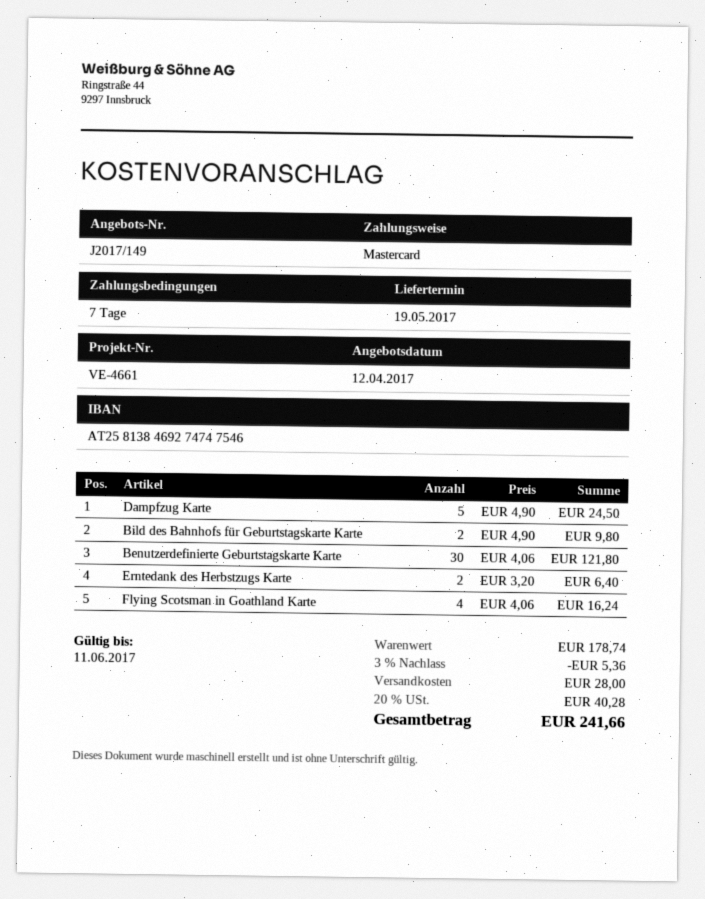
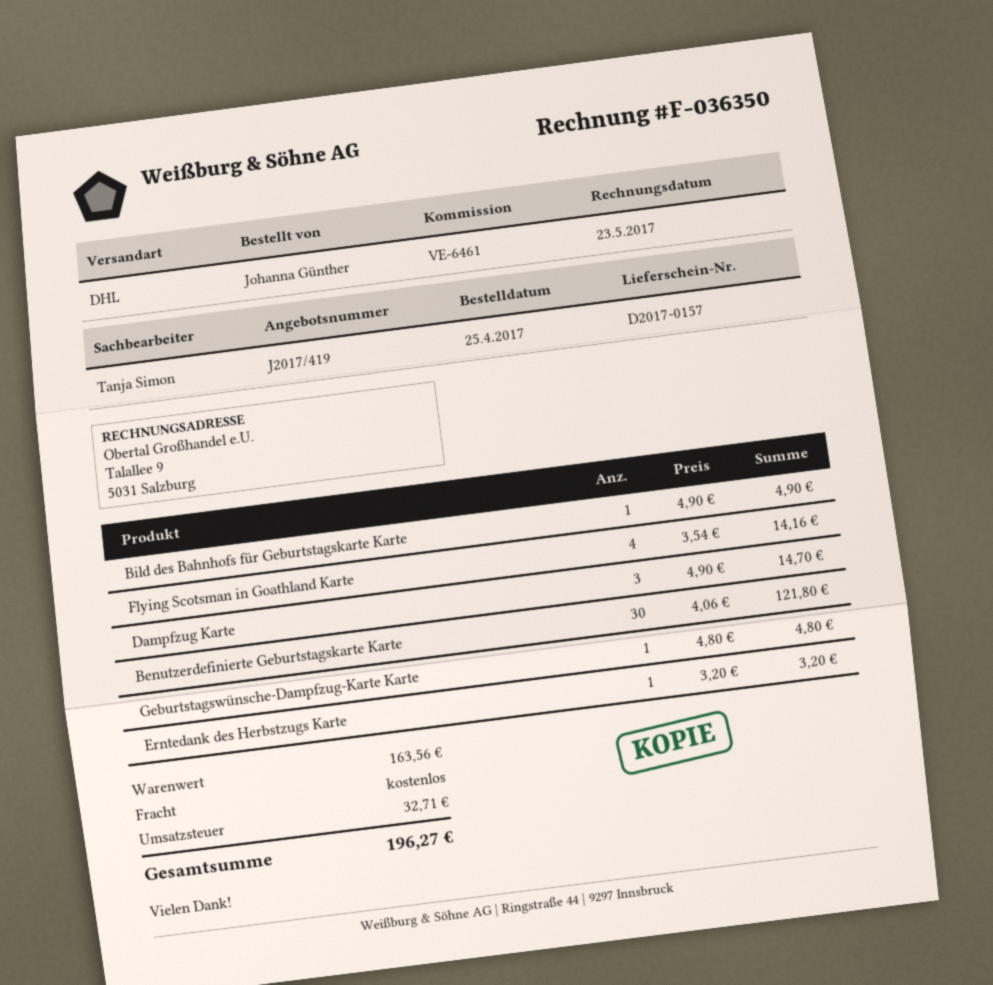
quote number: J2017/149 -> J2017/419
reference: VE-4661 -> VE-6461
Dampfzug Karte: 5 x 4.90 = 24.50 -> 3 x 4.90 = 14.70
Bild des Bahnhofs für Geburtstagskarte Karte: 2 x 4.90 = 9.80 -> 1 x 4.90 = 4.90
Erntedank des Herbstzugs Karte: 2 x 3.20 = 6.40 -> 1 x 3.20 = 3.20
Flying Scotsman in Goathland Karte: 4 x 4.06 = 16.24 -> 4 x 3.54 = 14.16
Geburtstagswünsche-Dampfzug-Karte Karte: none -> 1 x 4.80 = 4.80
subtotal: 178.74 -> 163.56
discount: 3% = 5.36 -> none
shipping: 28.00 -> 0.00
tax: 40.28 -> 32.71
total: 241.66 -> 196.27

